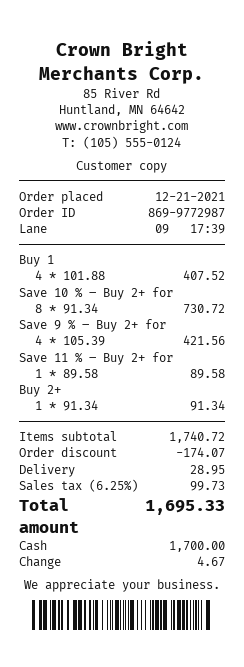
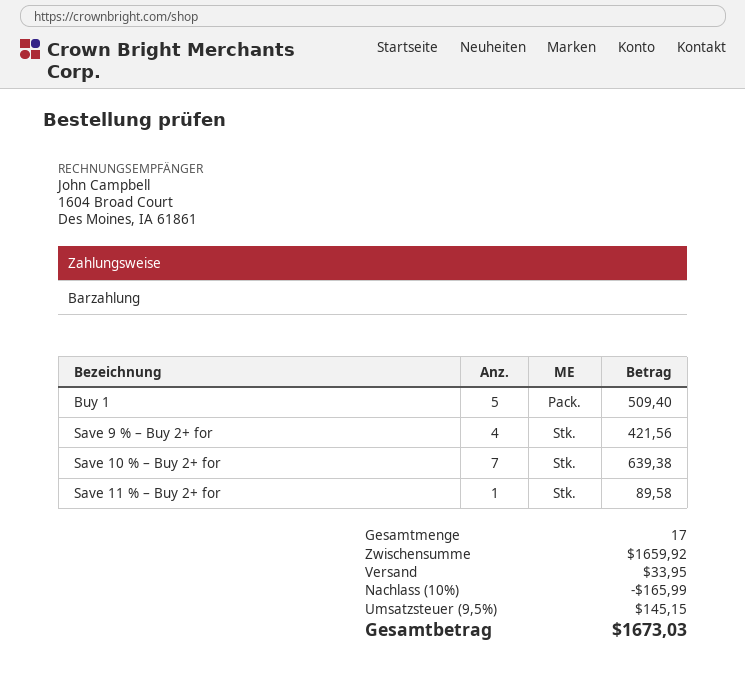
Buy 1: 4 for 407.52 -> 5 for 509.40
Save 10 % – Buy 2+ for: 8 for 730.72 -> 7 for 639.38
Buy 2+: 1 for 91.34 -> none
subtotal: 1740.72 -> 1659.92
discount: 174.07 -> 165.99
shipping: 28.95 -> 33.95
tax: 6.25% = 99.73 -> 9.5% = 145.15
total: 1695.33 -> 1673.03

